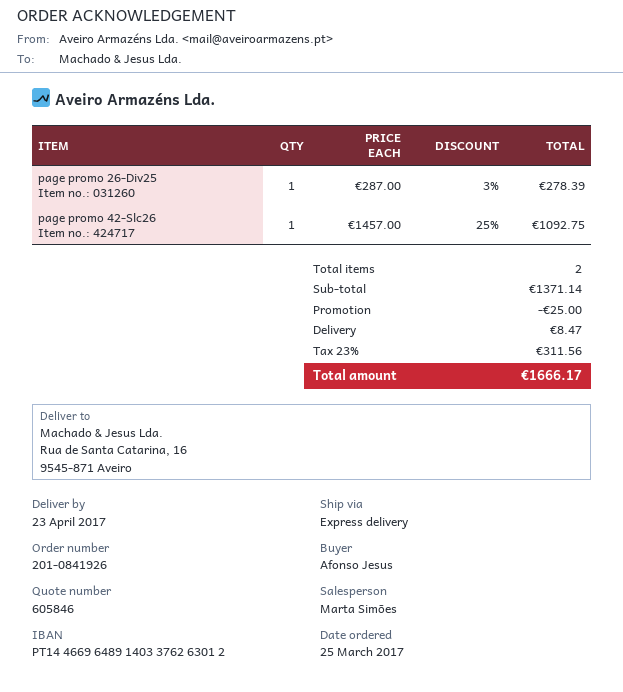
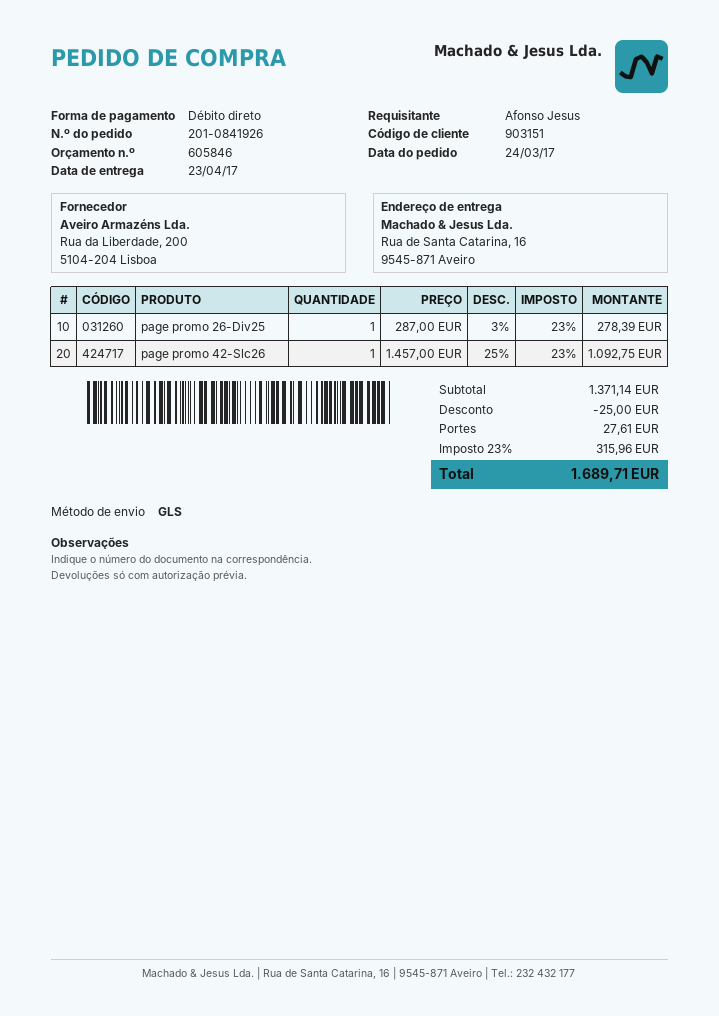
order date: 2017-03-25 -> 2017-03-24
shipping method: express -> GLS
shipping: 8.47 -> 27.61
tax: 23% = 311.56 -> 23% = 315.96
total: 1666.17 -> 1689.71

